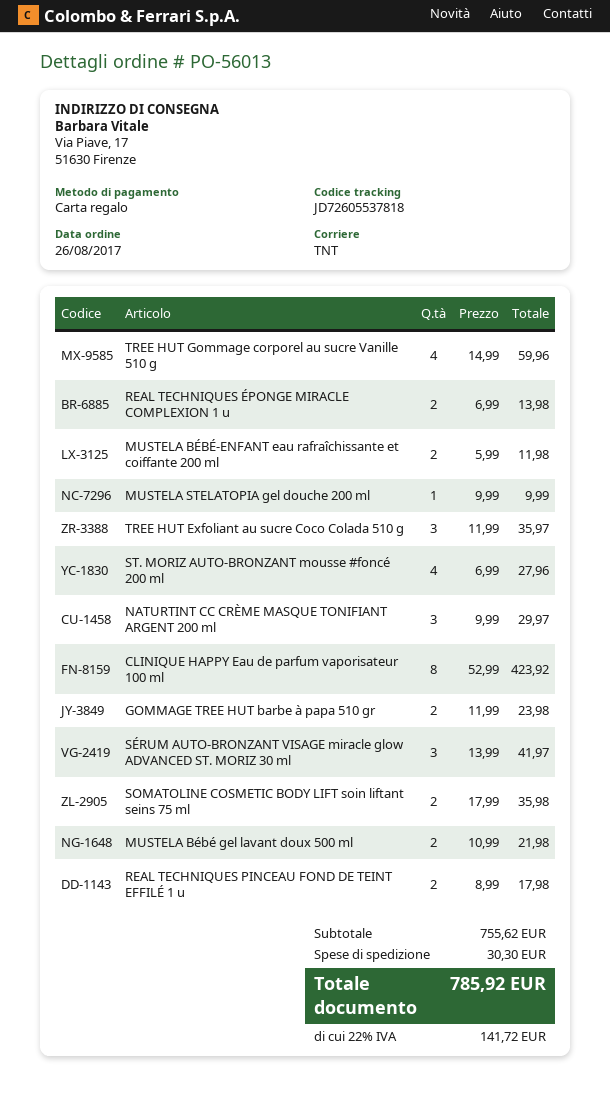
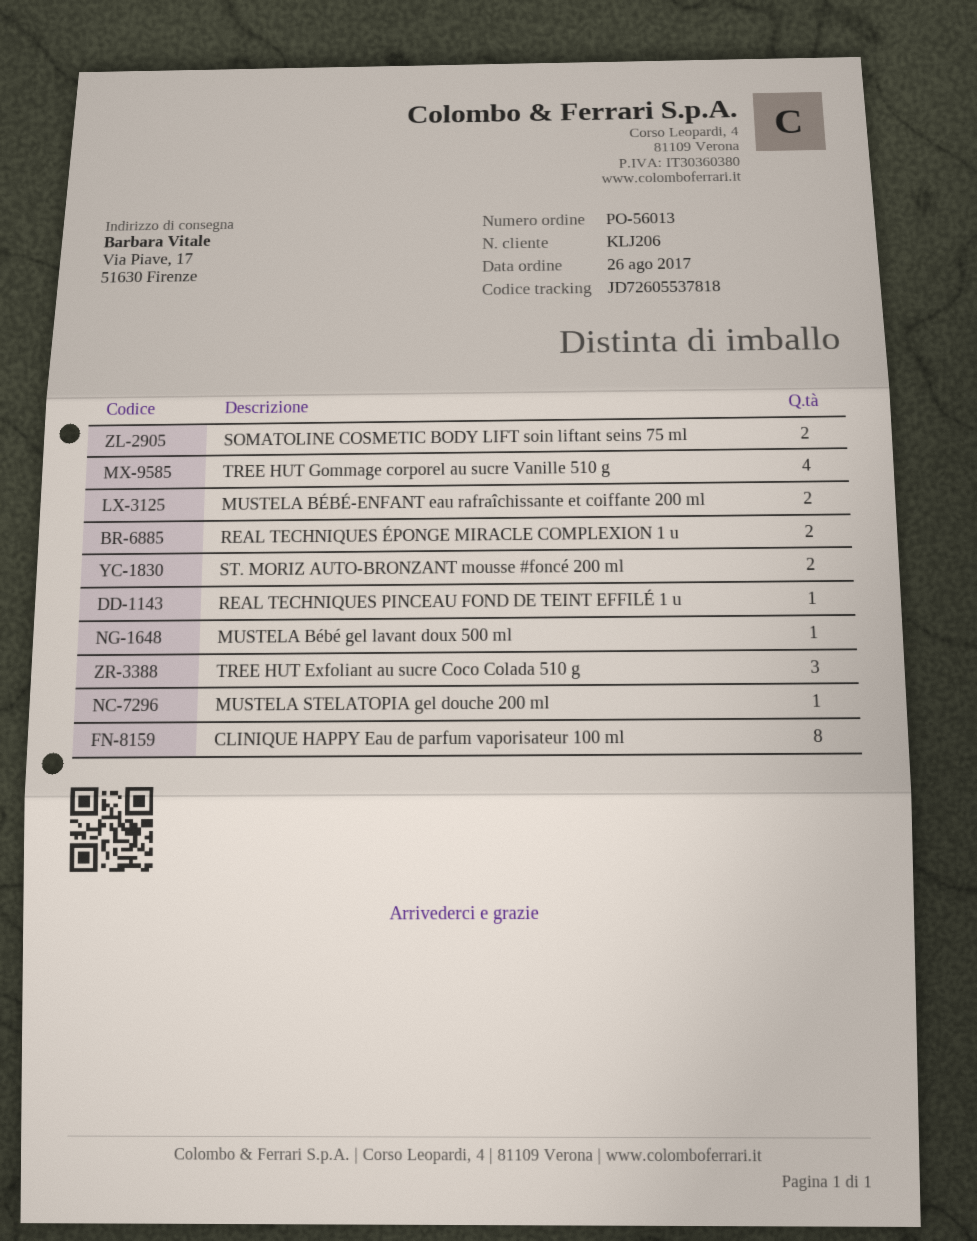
ST. MORIZ AUTO-BRONZANT mousse #foncé 200 ml: 4 -> 2
NATURTINT CC CRÈME MASQUE TONIFIANT ARGENT 200 ml: 3 -> none
GOMMAGE TREE HUT barbe à papa 510 gr: 2 -> none
SÉRUM AUTO-BRONZANT VISAGE miracle glow ADVANCED ST. MORIZ 30 ml: 3 -> none
MUSTELA Bébé gel lavant doux 500 ml: 2 -> 1
REAL TECHNIQUES PINCEAU FOND DE TEINT EFFILÉ 1 u: 2 -> 1

